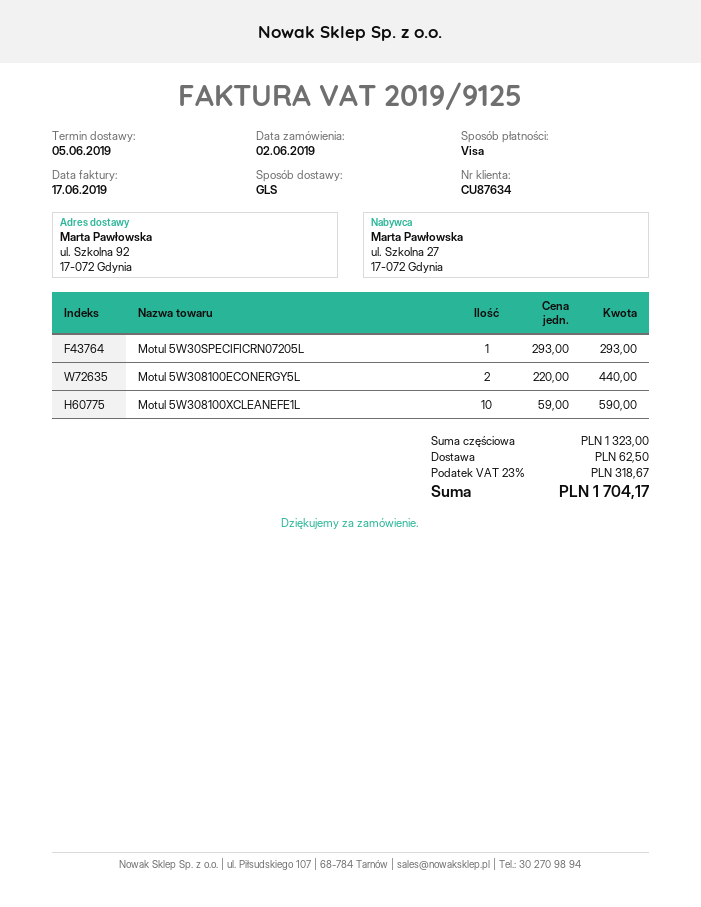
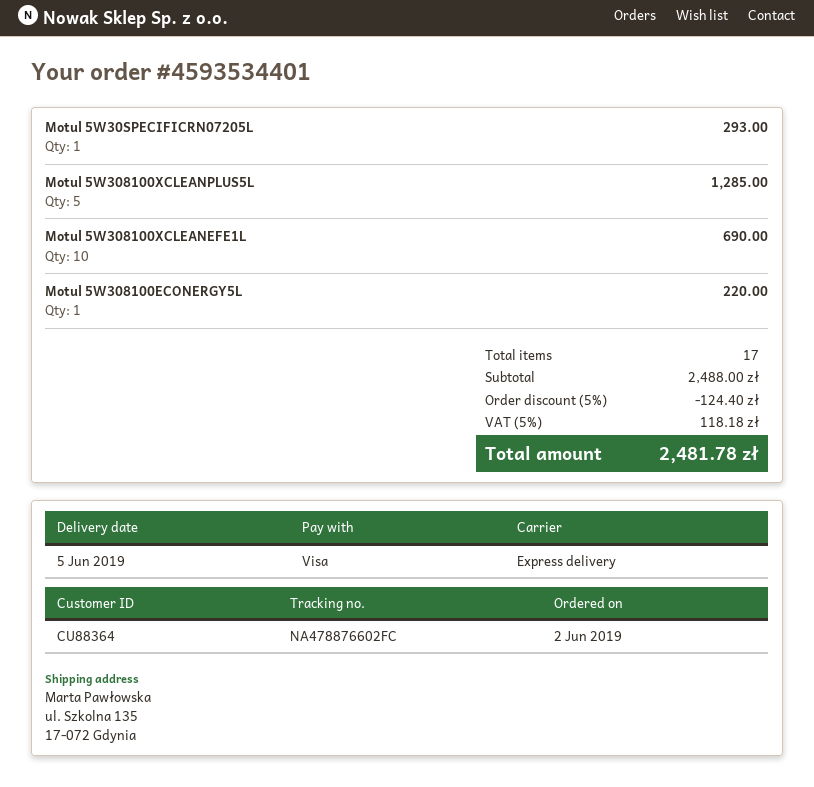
customer number: CU87634 -> CU88364
shipping method: GLS -> express
ship to: ul. Szkolna 92, 17-072 Gdynia -> ul. Szkolna 135, 17-072 Gdynia
Motul 5W308100ECONERGY5L: 2 for 440.00 -> 1 for 220.00
Motul 5W308100XCLEANEFE1L: 10 for 590.00 -> 10 for 690.00
Motul 5W308100XCLEANPLUS5L: none -> 5 for 1285.00
subtotal: 1323.00 -> 2488.00
discount: none -> 5% = 124.40
shipping: 62.50 -> none
tax: 23% = 318.67 -> 5% = 118.18
total: 1704.17 -> 2481.78

